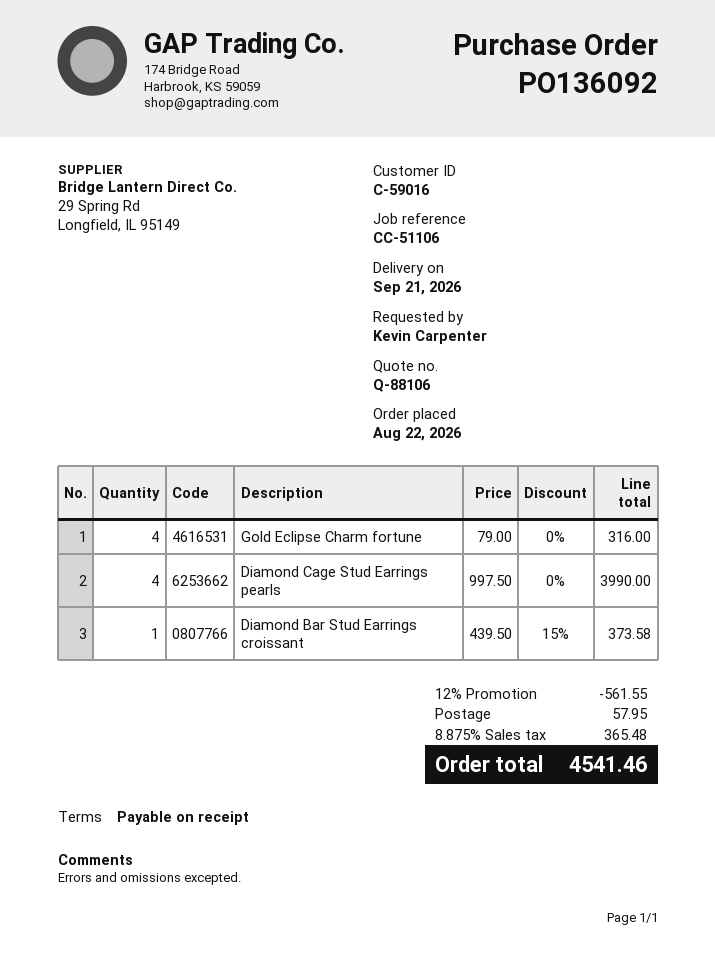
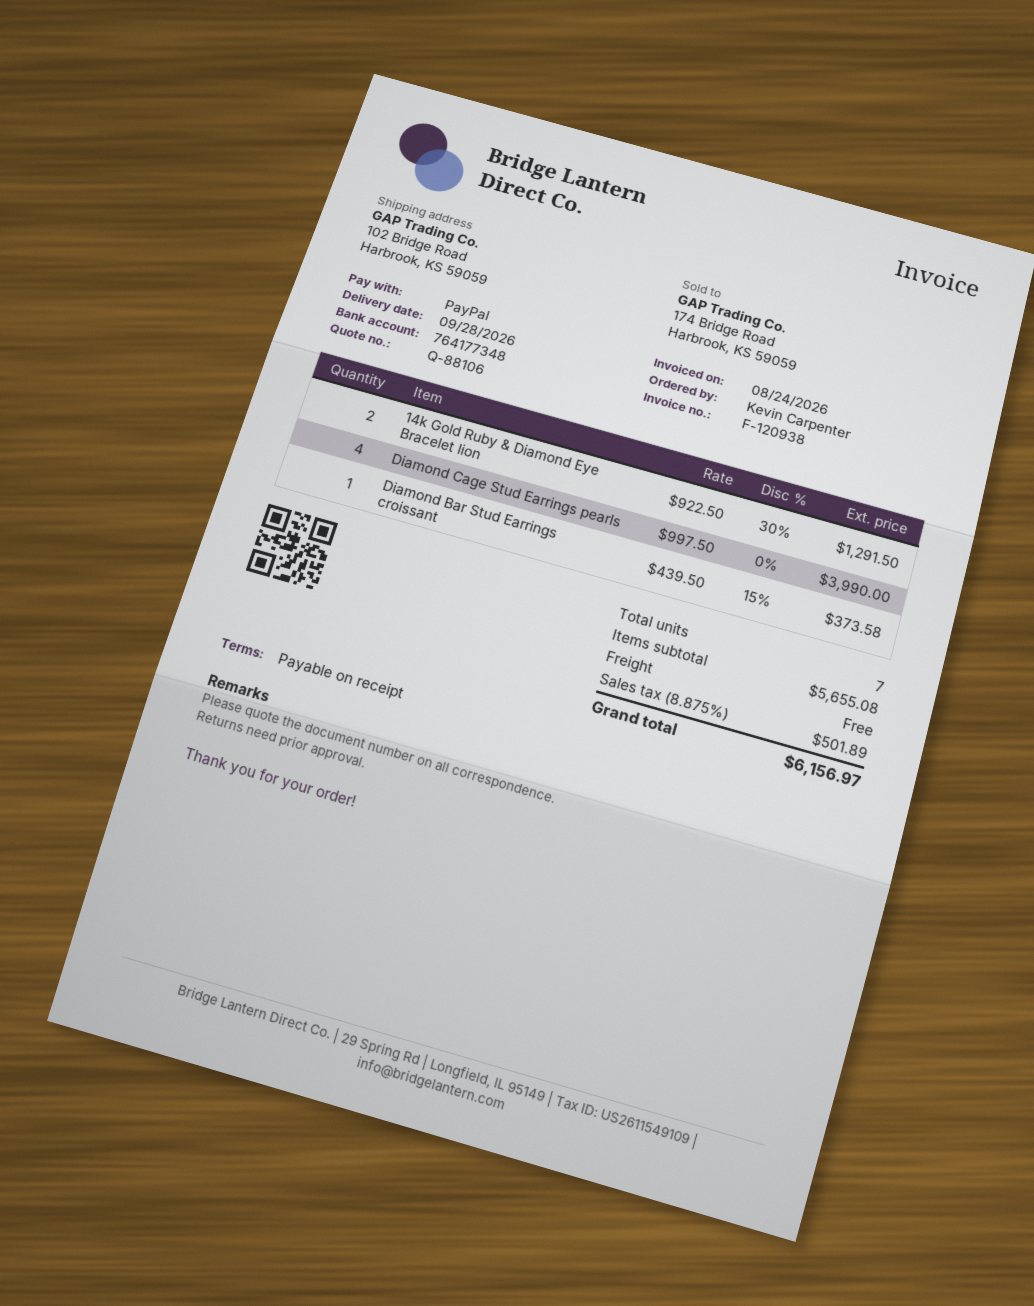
delivery date: 2026-09-21 -> 2026-09-28
Gold Eclipse Charm fortune: 4 x 79.00 = 316.00 -> none
14k Gold Ruby & Diamond Eye Bracelet lion: none -> 2 x 922.50 - 30% = 1291.50
discount: 12% = 561.55 -> none
shipping: 57.95 -> 0.00
tax: 8.875% = 365.48 -> 8.875% = 501.89
total: 4541.46 -> 6156.97

